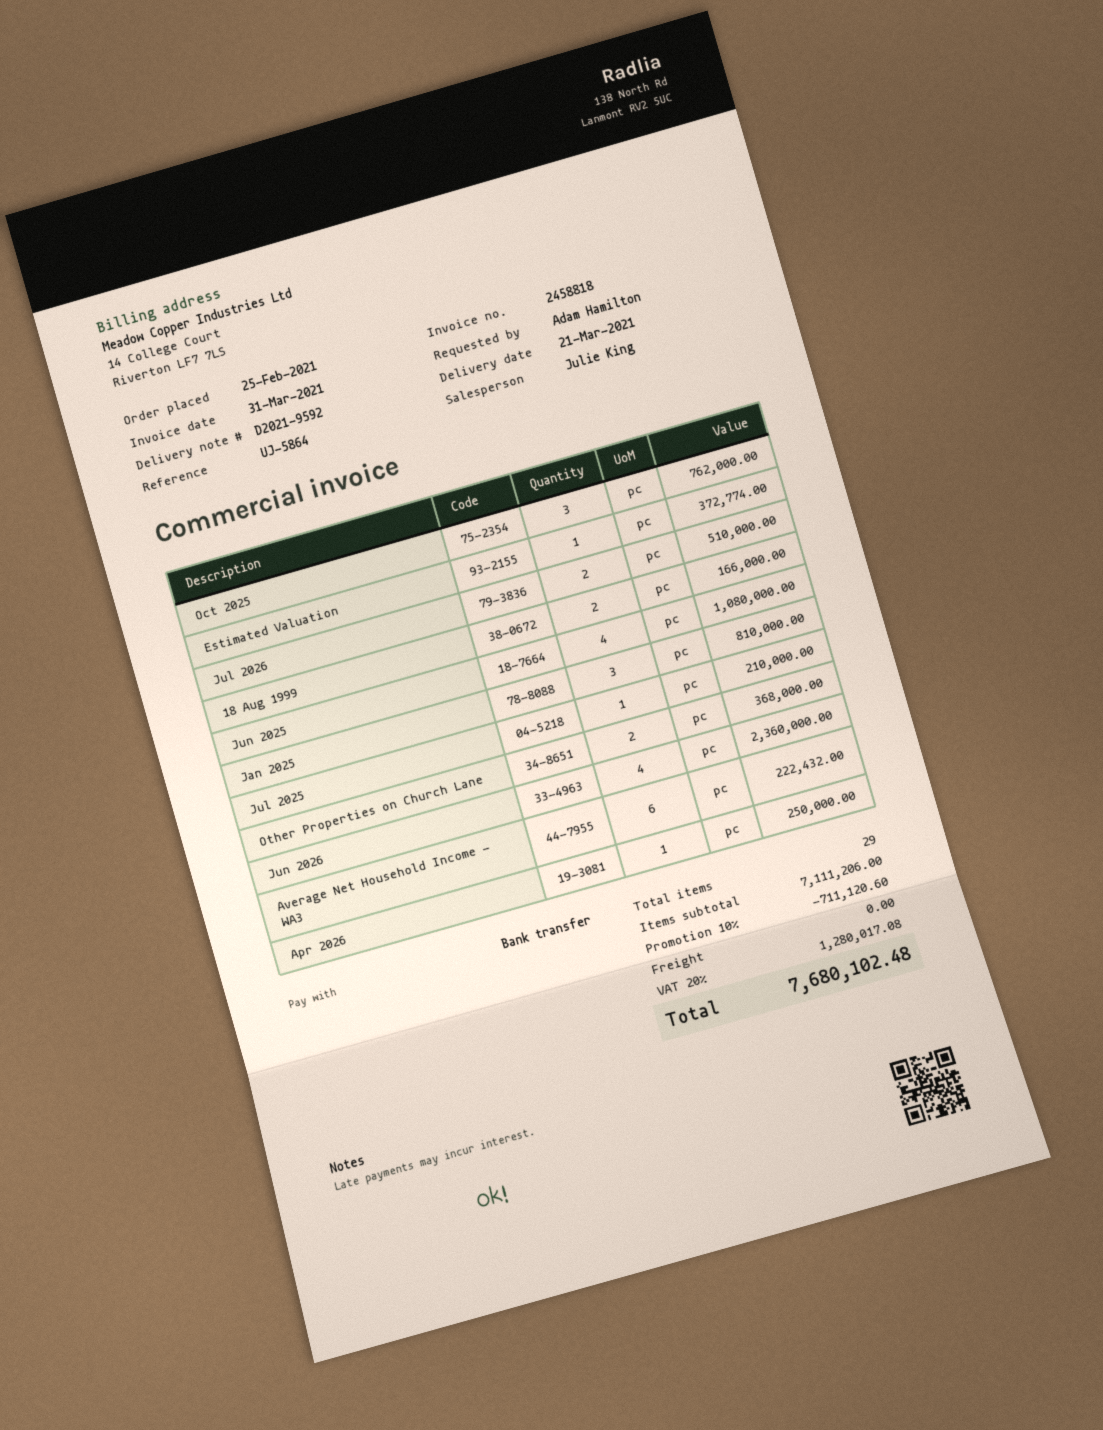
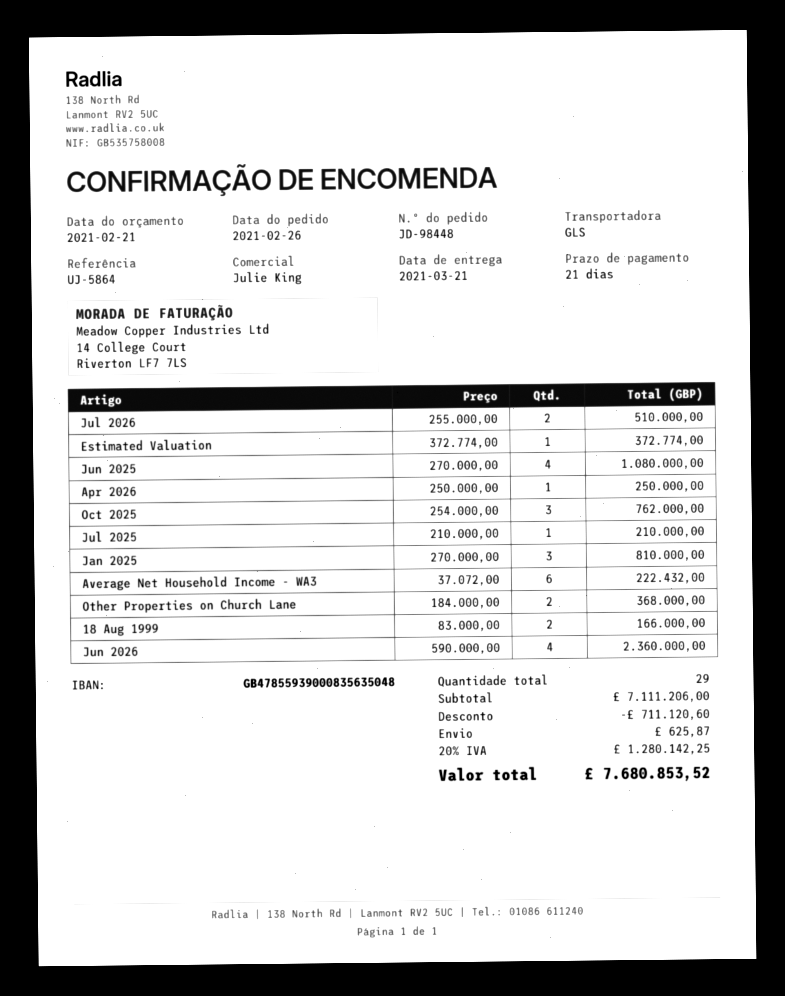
order date: 2021-02-25 -> 2021-02-26
shipping: 0.00 -> 625.87
tax: 20% = 1280017.08 -> 20% = 1280142.25
total: 7680102.48 -> 7680853.52

